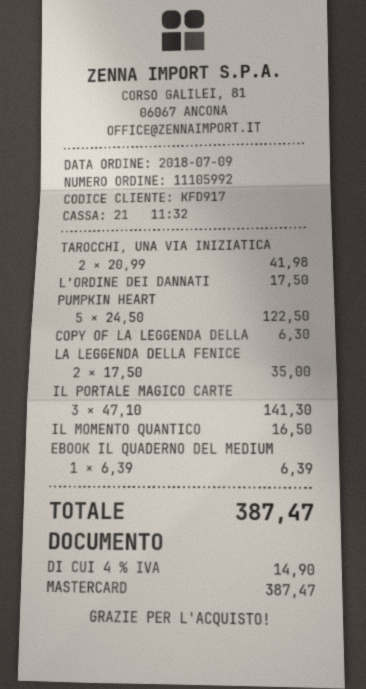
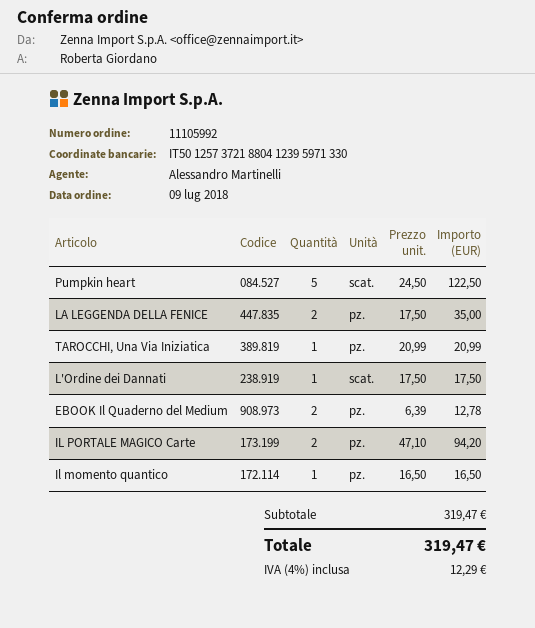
TAROCCHI, UNA VIA INIZIATICA: 2 x 20.99 = 41.98 -> 1 x 20.99 = 20.99
COPY OF LA LEGGENDA DELLA: 1 x 6.30 = 6.30 -> none
IL PORTALE MAGICO CARTE: 3 x 47.10 = 141.30 -> 2 x 47.10 = 94.20
EBOOK IL QUADERNO DEL MEDIUM: 1 x 6.39 = 6.39 -> 2 x 6.39 = 12.78
tax: 4% = 14.90 -> 4% = 12.29
total: 387.47 -> 319.47

